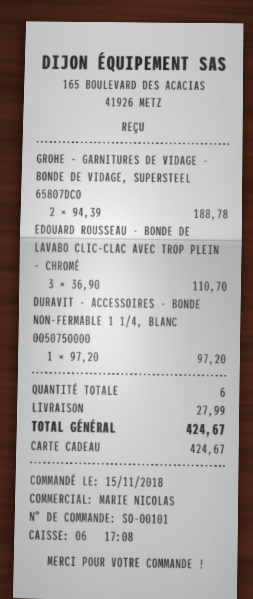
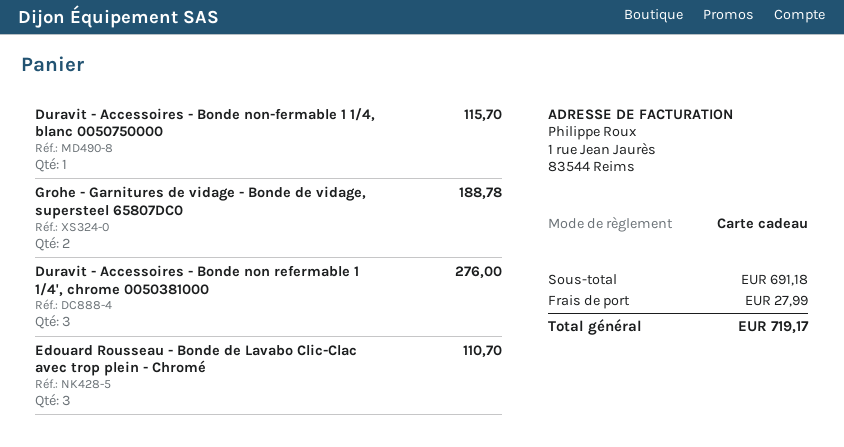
DURAVIT - ACCESSOIRES - BONDE NON-FERMABLE 1 1/4, BLANC 0050750000: 1 for 97.20 -> 1 for 115.70
Duravit - Accessoires - Bonde non refermable 1 1/4', chrome 0050381000: none -> 3 for 276.00
total: 424.67 -> 719.17

